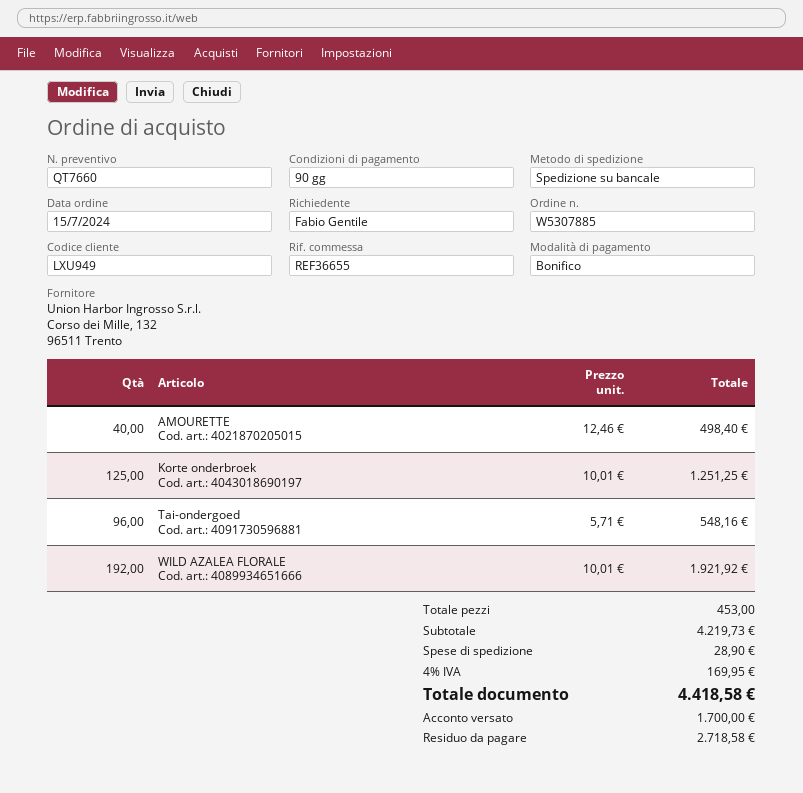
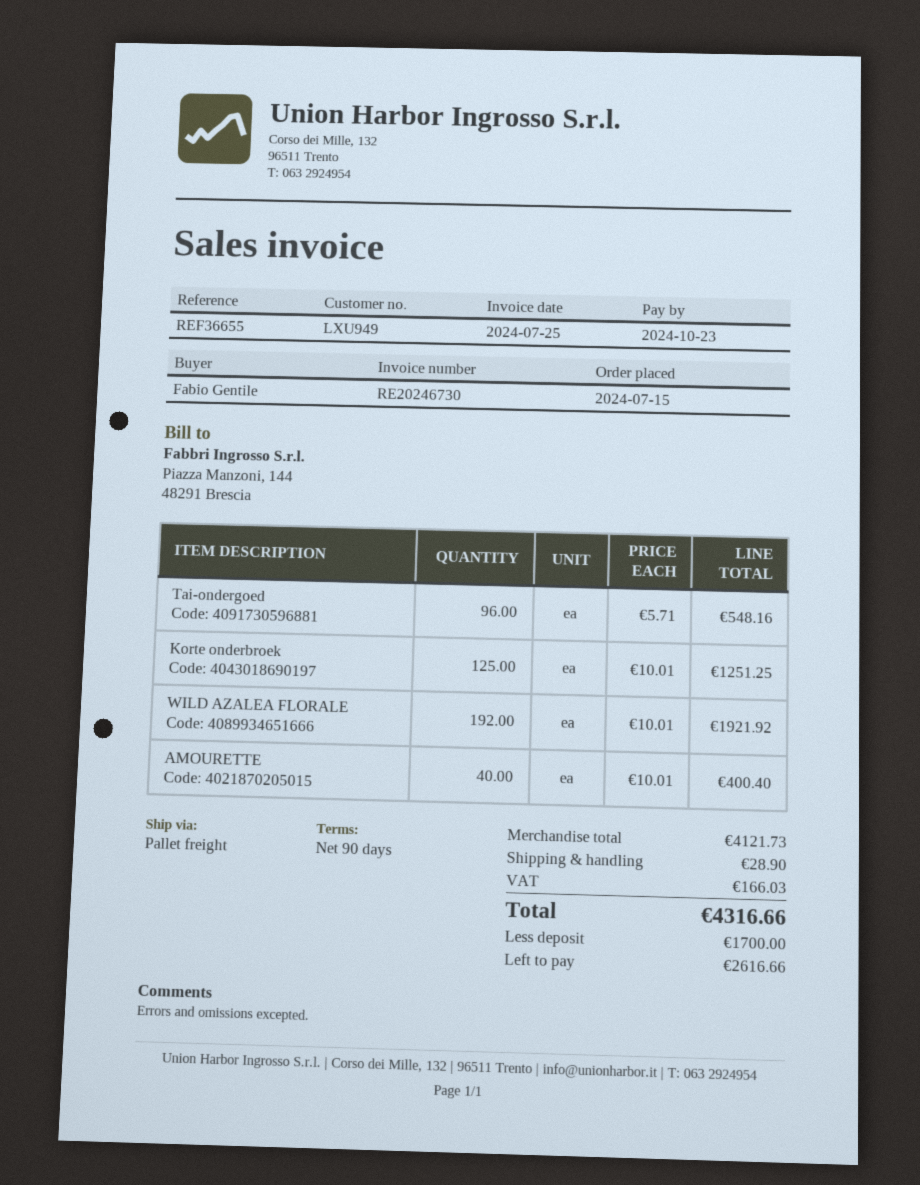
AMOURETTE: 40 x 12.46 = 498.40 -> 40 x 10.01 = 400.40
subtotal: 4219.73 -> 4121.73
tax: 169.95 -> 166.03
total: 4418.58 -> 4316.66
balance: 2718.58 -> 2616.66

